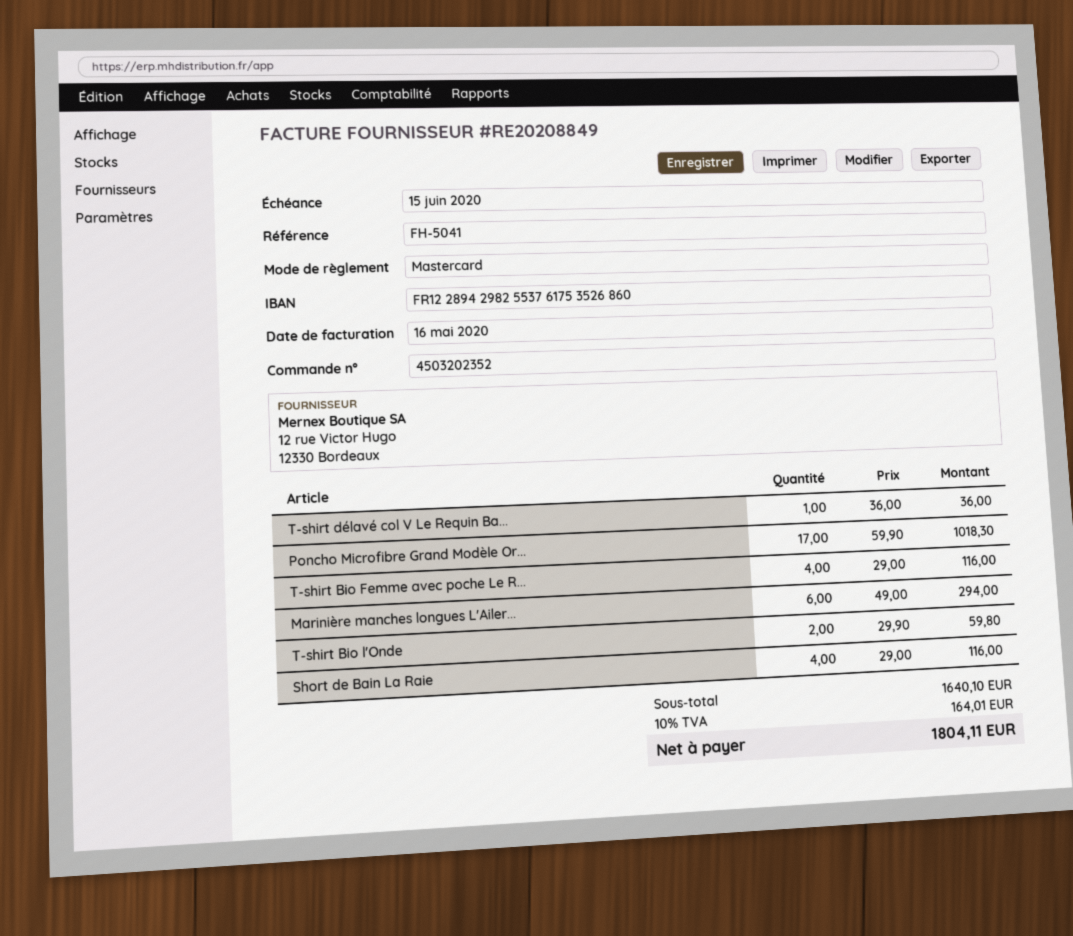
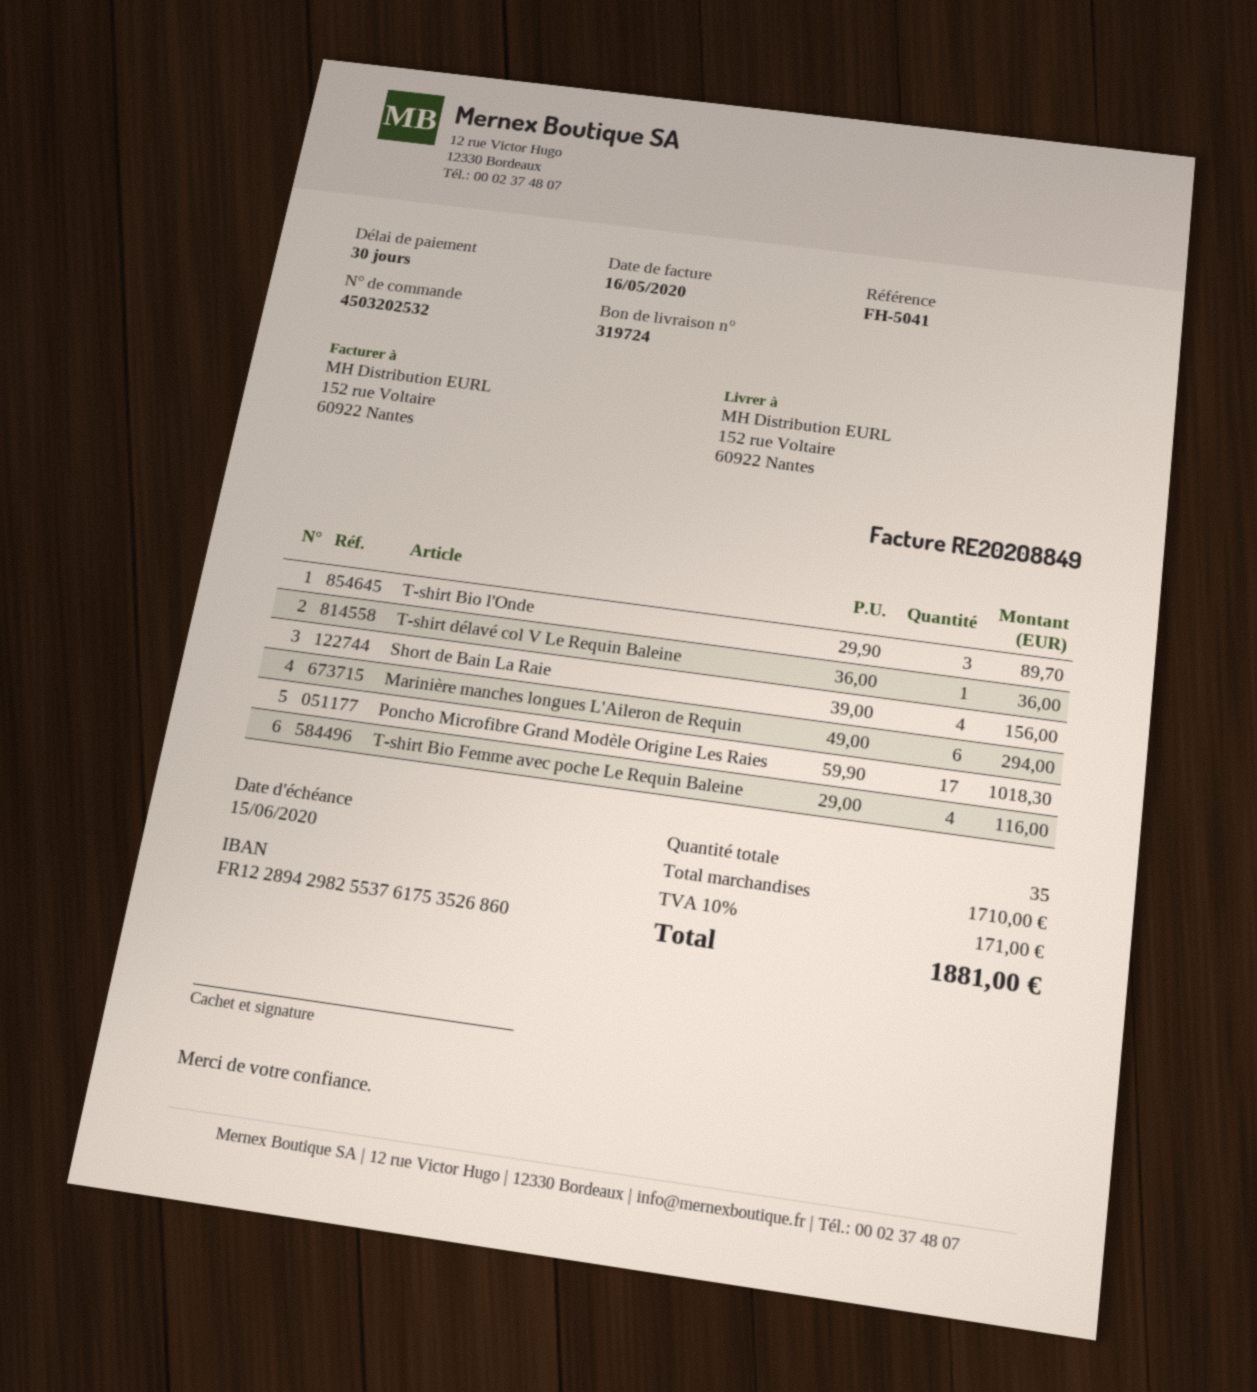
order number: 4503202352 -> 4503202532
T-shirt Bio l'Onde: 2 x 29.90 = 59.80 -> 3 x 29.90 = 89.70
Short de Bain La Raie: 4 x 29.00 = 116.00 -> 4 x 39.00 = 156.00
subtotal: 1640.10 -> 1710.00
tax: 10% = 164.01 -> 10% = 171.00
total: 1804.11 -> 1881.00

